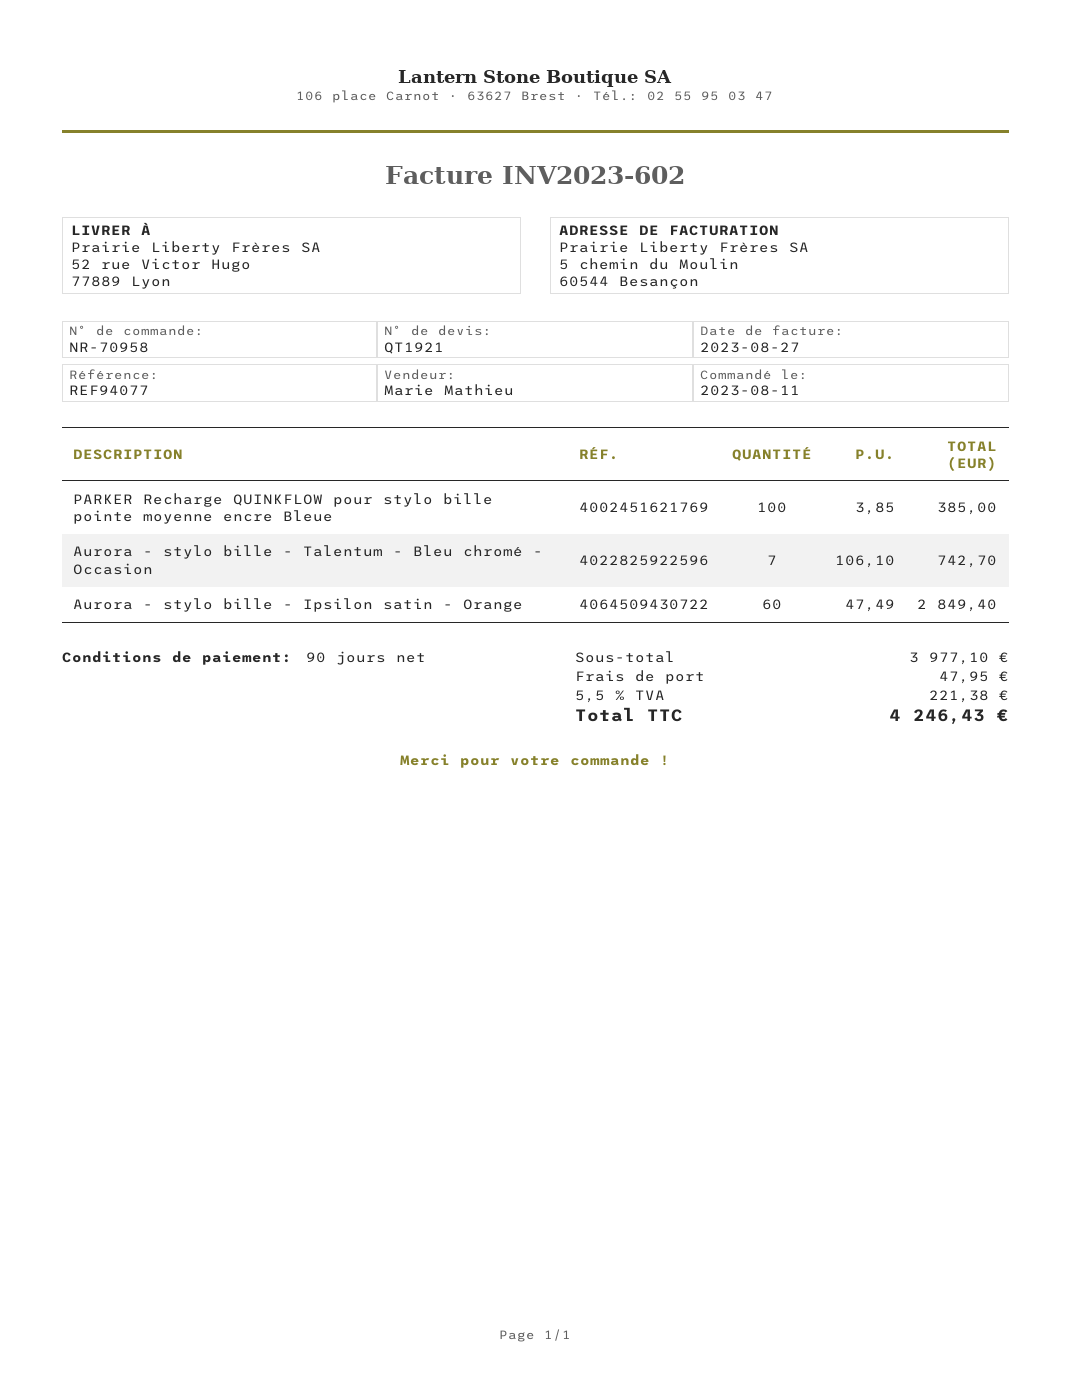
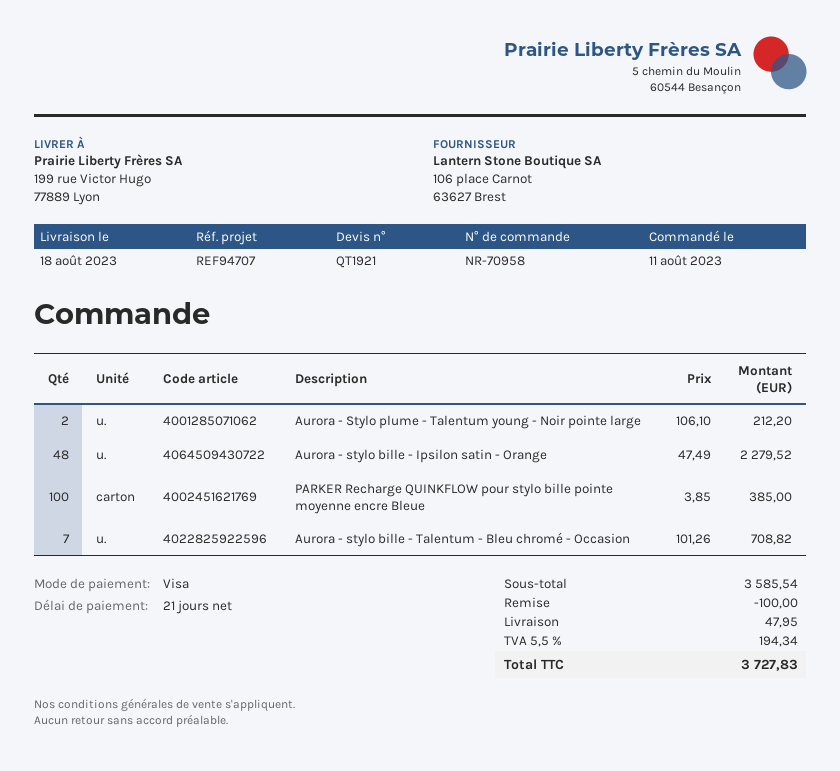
payment terms: 90 days -> 21 days
reference: REF94077 -> REF94707
ship to: 52 rue Victor Hugo, 77889 Lyon -> 199 rue Victor Hugo, 77889 Lyon
Aurora - stylo bille - Talentum - Bleu chromé - Occasion: 7 x 106.10 = 742.70 -> 7 x 101.26 = 708.82
Aurora - stylo bille - Ipsilon satin - Orange: 60 x 47.49 = 2849.40 -> 48 x 47.49 = 2279.52
Aurora - Stylo plume - Talentum young - Noir pointe large: none -> 2 x 106.10 = 212.20
subtotal: 3977.10 -> 3585.54
discount: none -> 100.00
tax: 5.5% = 221.38 -> 5.5% = 194.34
total: 4246.43 -> 3727.83

